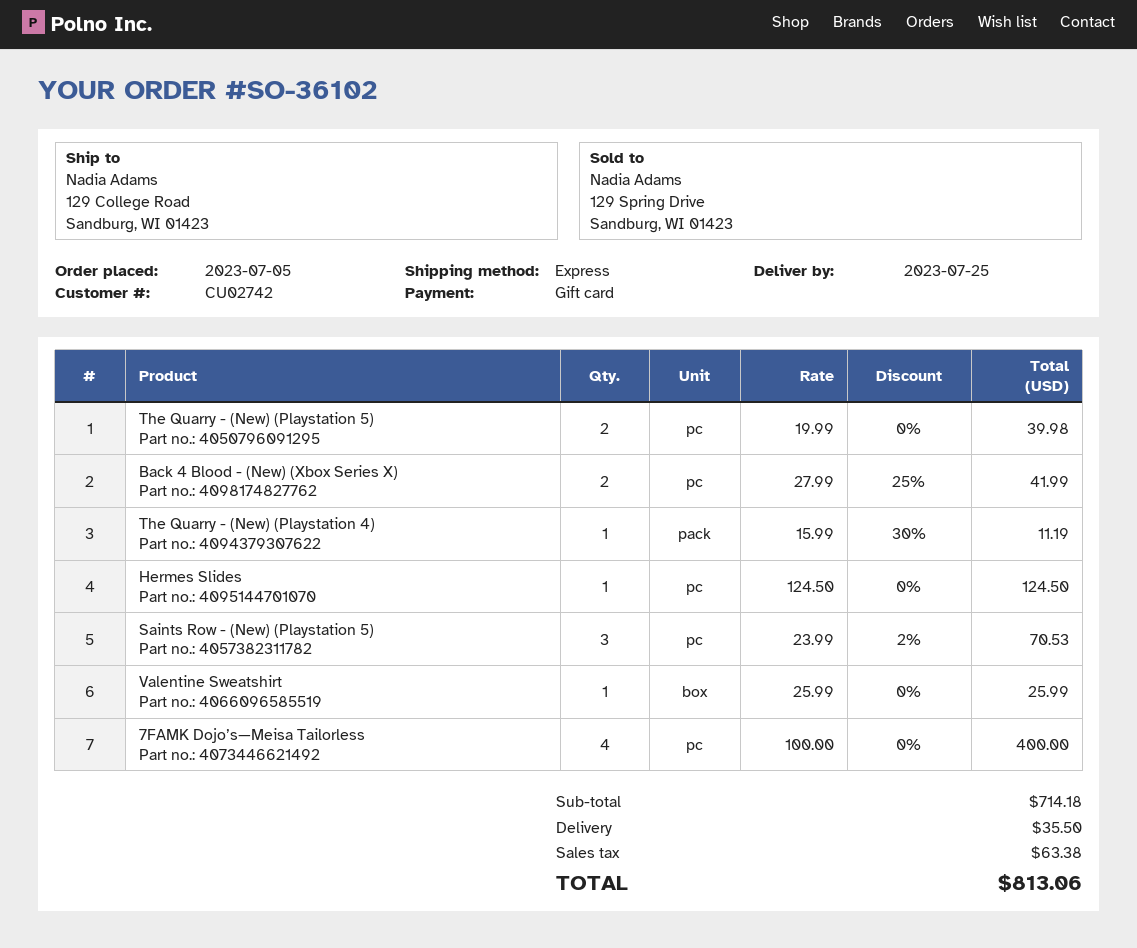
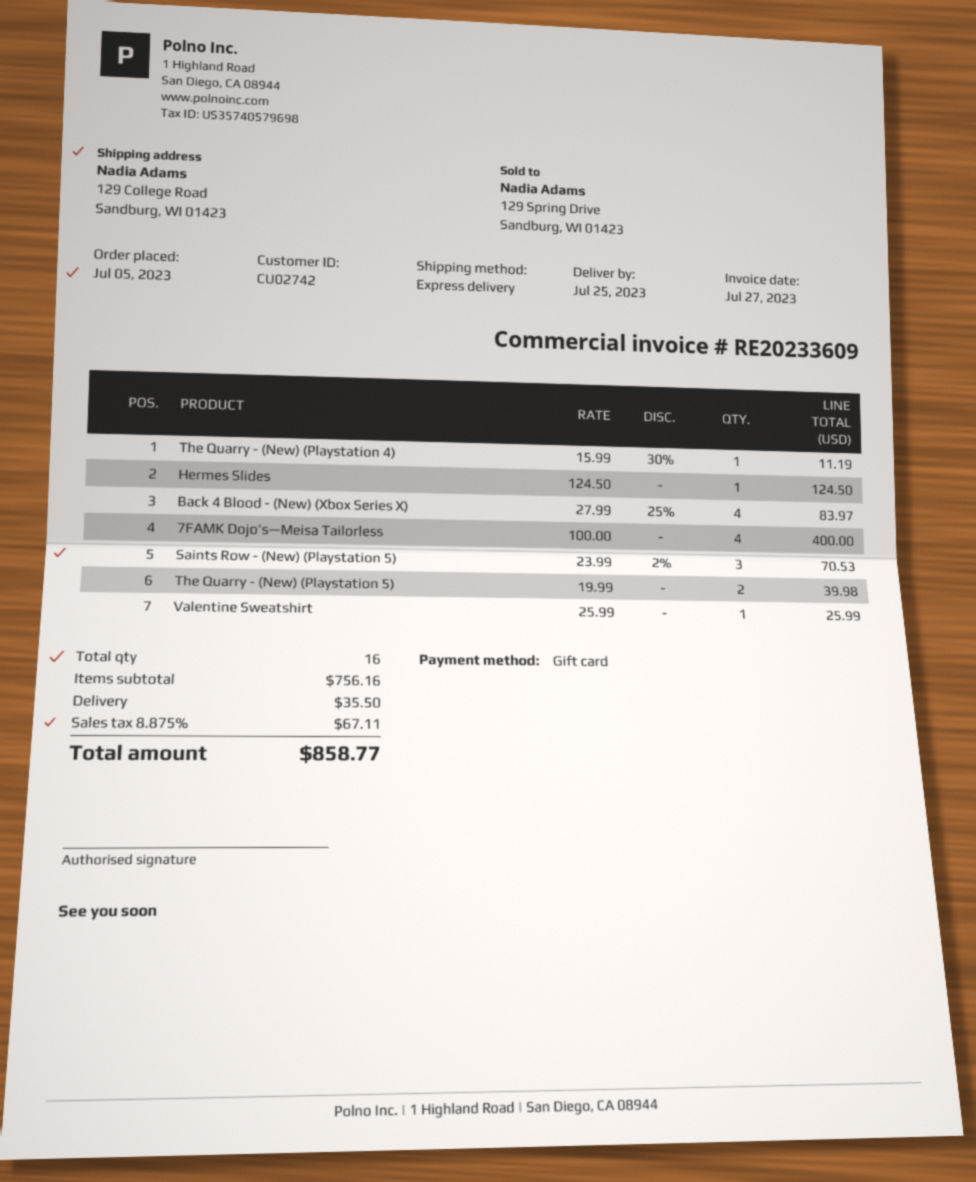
Back 4 Blood - (New) (Xbox Series X): 2 x 27.99 - 25% = 41.99 -> 4 x 27.99 - 25% = 83.97
subtotal: 714.18 -> 756.16
tax: 63.38 -> 67.11
total: 813.06 -> 858.77

